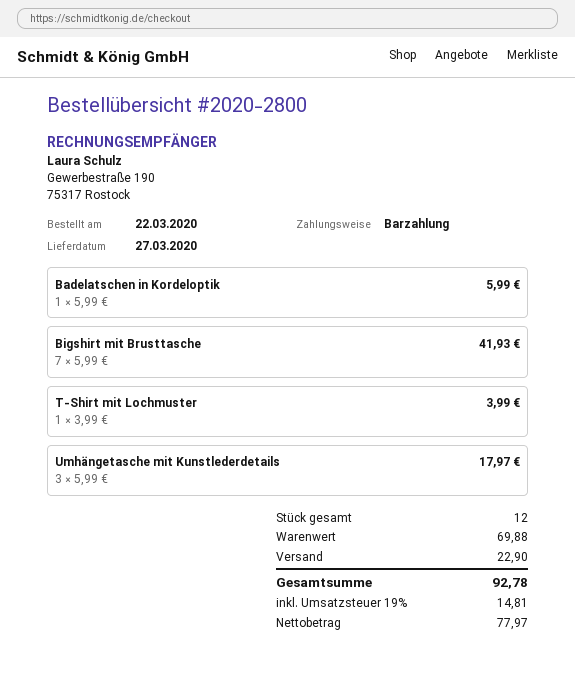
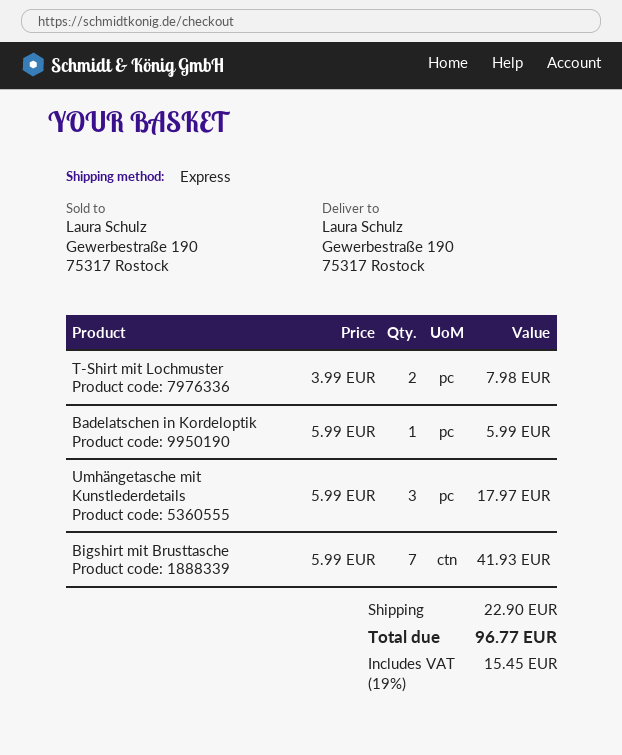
T-Shirt mit Lochmuster: 1 x 3.99 = 3.99 -> 2 x 3.99 = 7.98
tax: 19% = 14.81 -> 19% = 15.45
total: 92.78 -> 96.77

